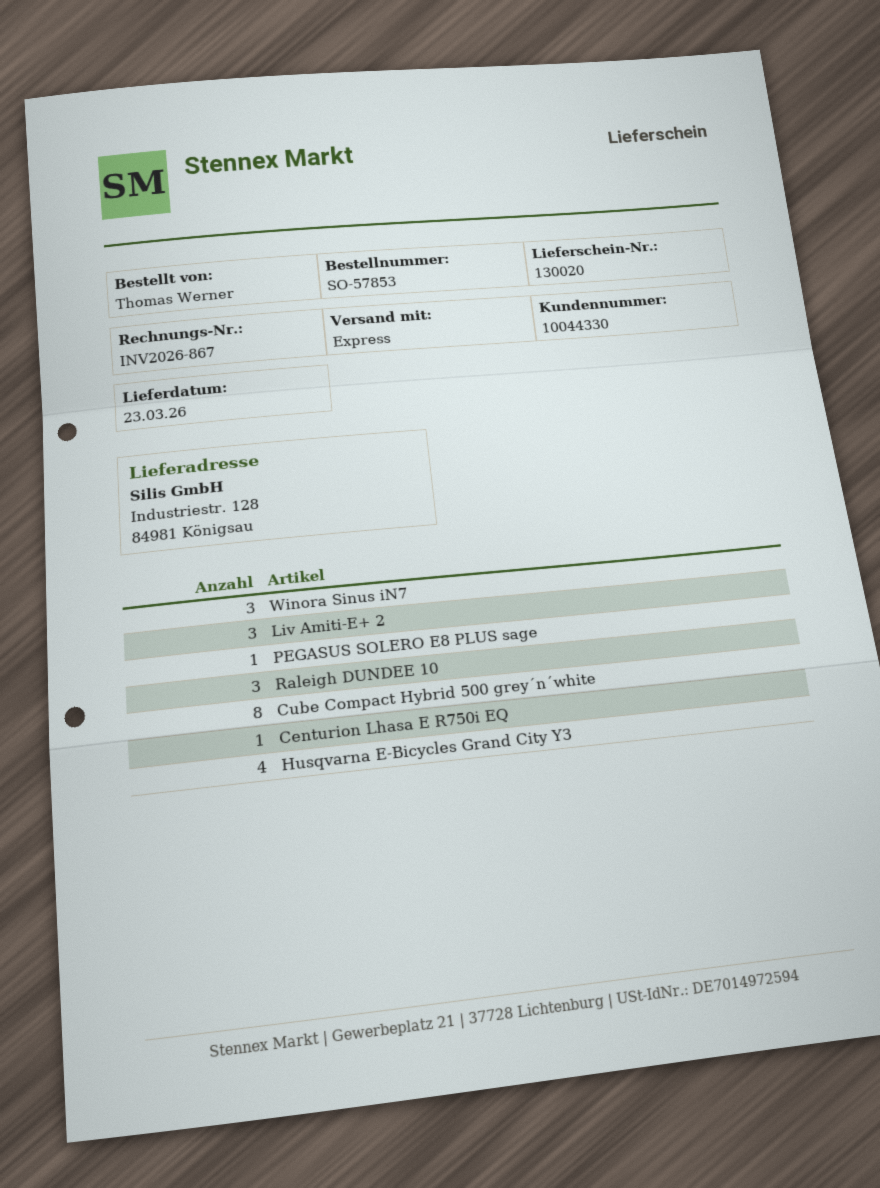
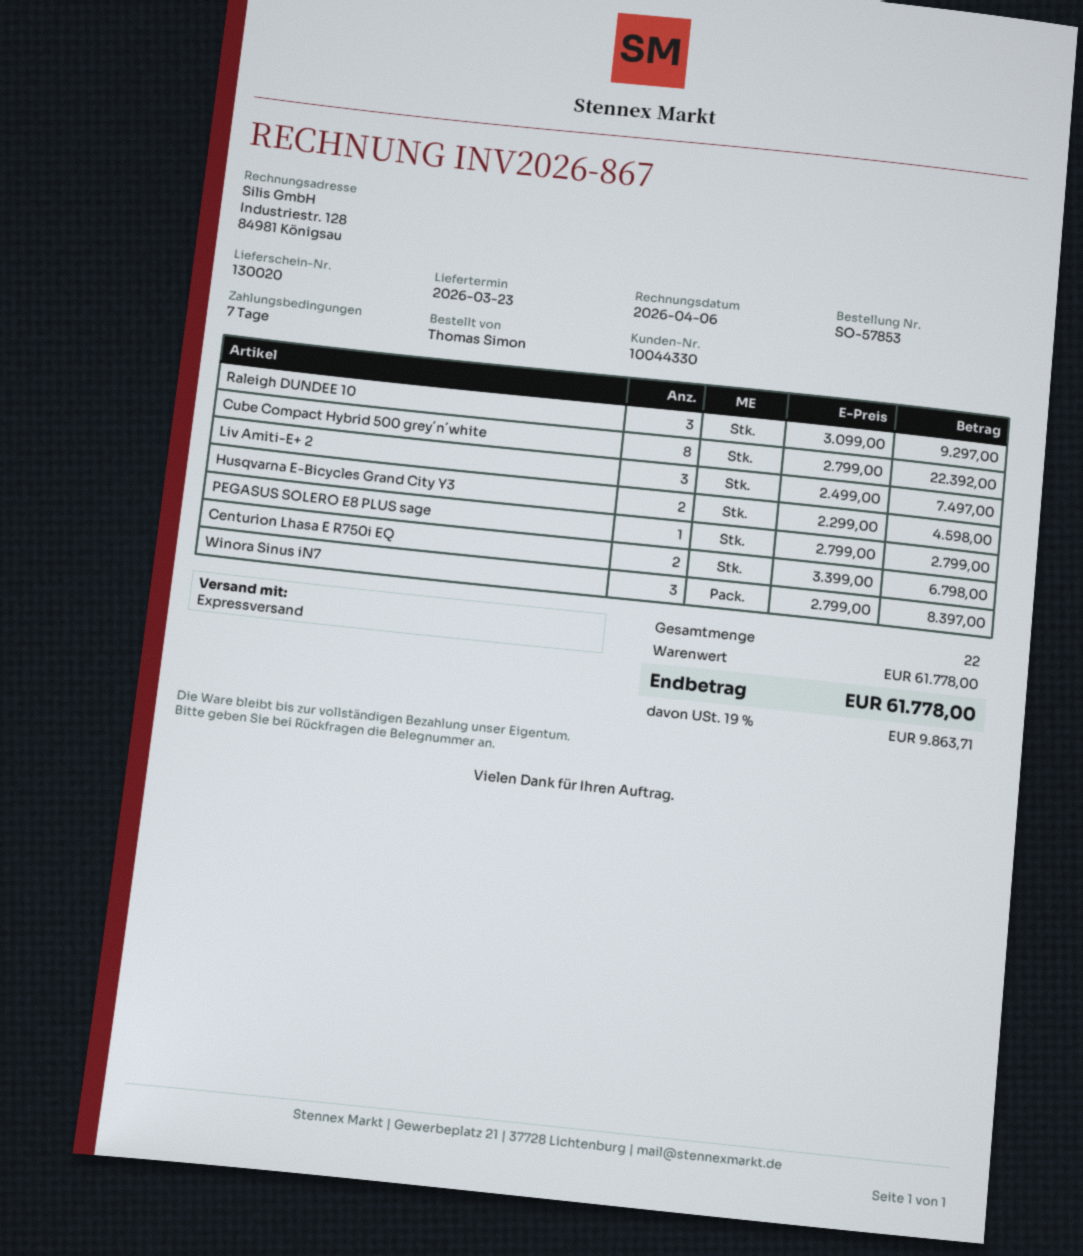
ordered by: Thomas Werner -> Thomas Simon
Centurion Lhasa E R750i EQ: 1 -> 2
Husqvarna E-Bicycles Grand City Y3: 4 -> 2

